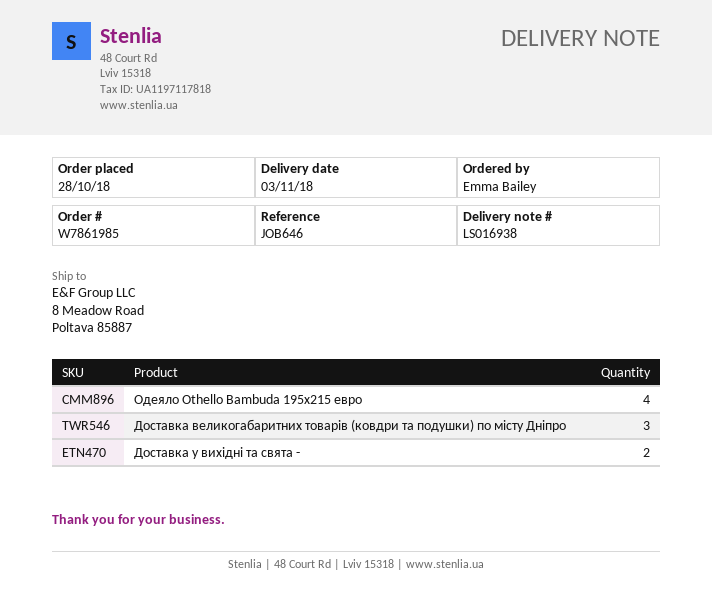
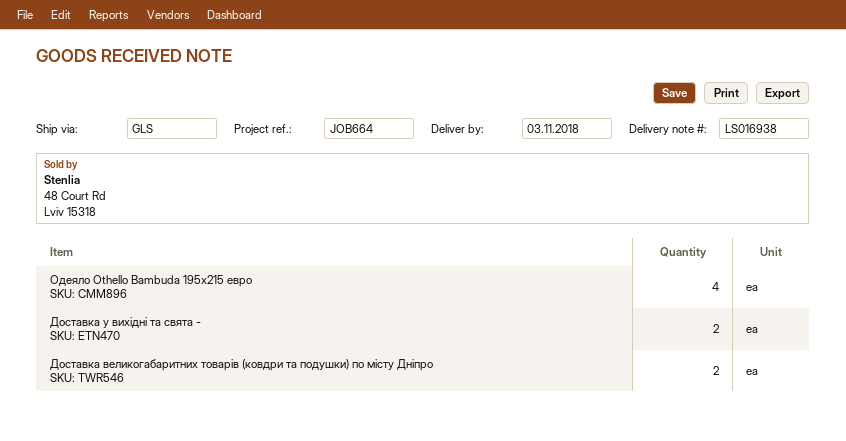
reference: JOB646 -> JOB664
Доставка великогабаритних товарів (ковдри та подушки) по місту Дніпро: 3 -> 2

